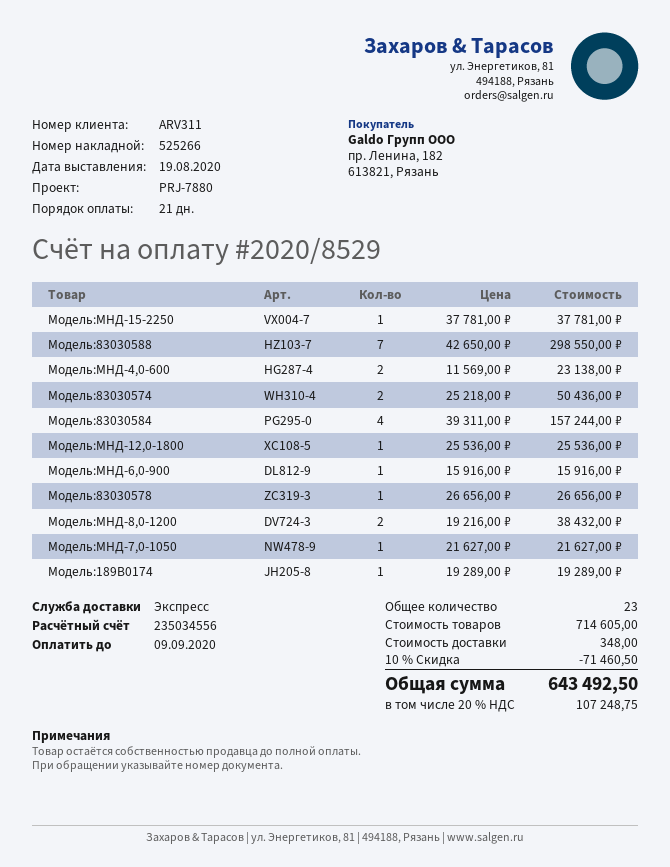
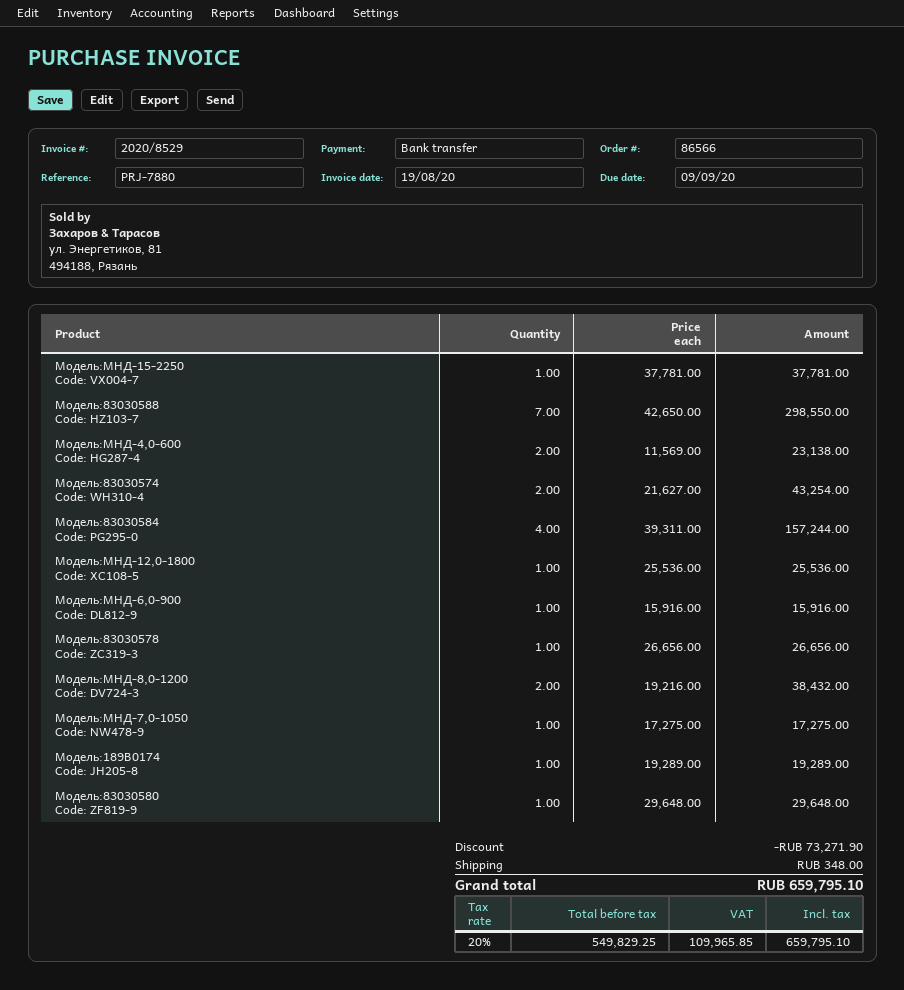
Модель:83030574: 2 x 25218.00 = 50436.00 -> 2 x 21627.00 = 43254.00
Модель:МНД-7,0-1050: 1 x 21627.00 = 21627.00 -> 1 x 17275.00 = 17275.00
Модель:83030580: none -> 1 x 29648.00 = 29648.00
discount: 71460.50 -> 73271.90
tax: 20% = 107248.75 -> 20% = 109965.85
total: 643492.50 -> 659795.10

